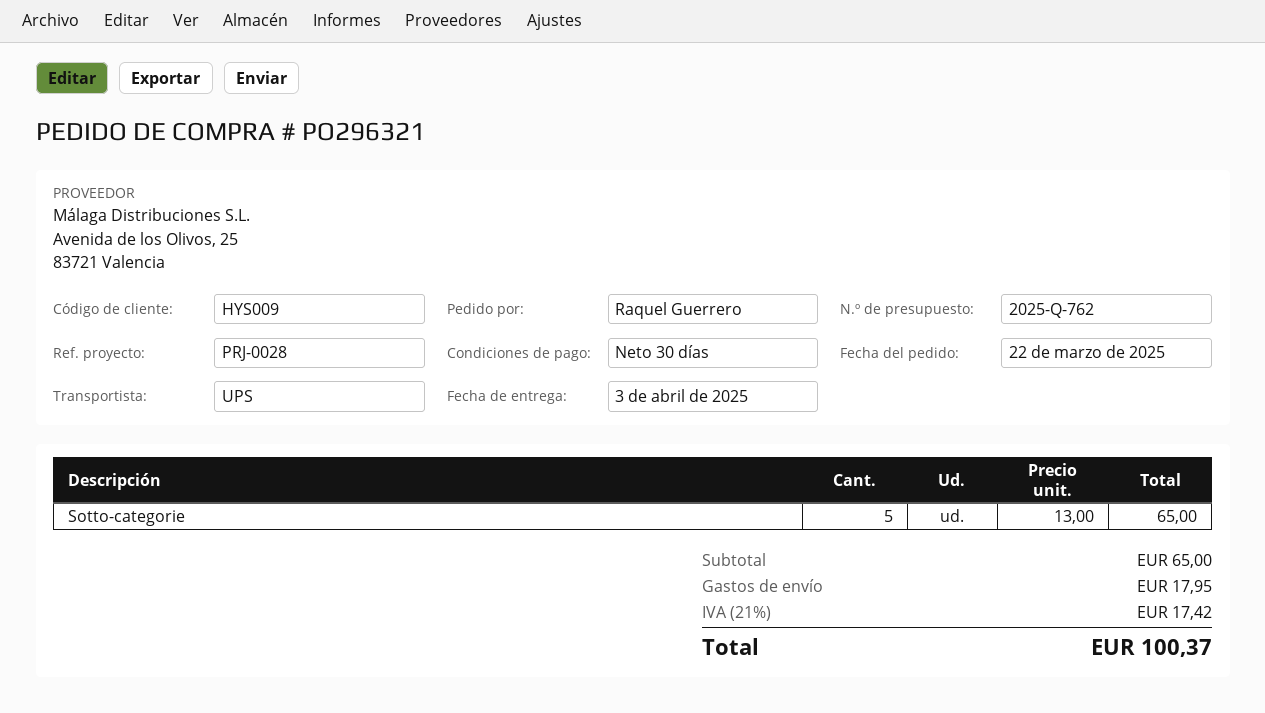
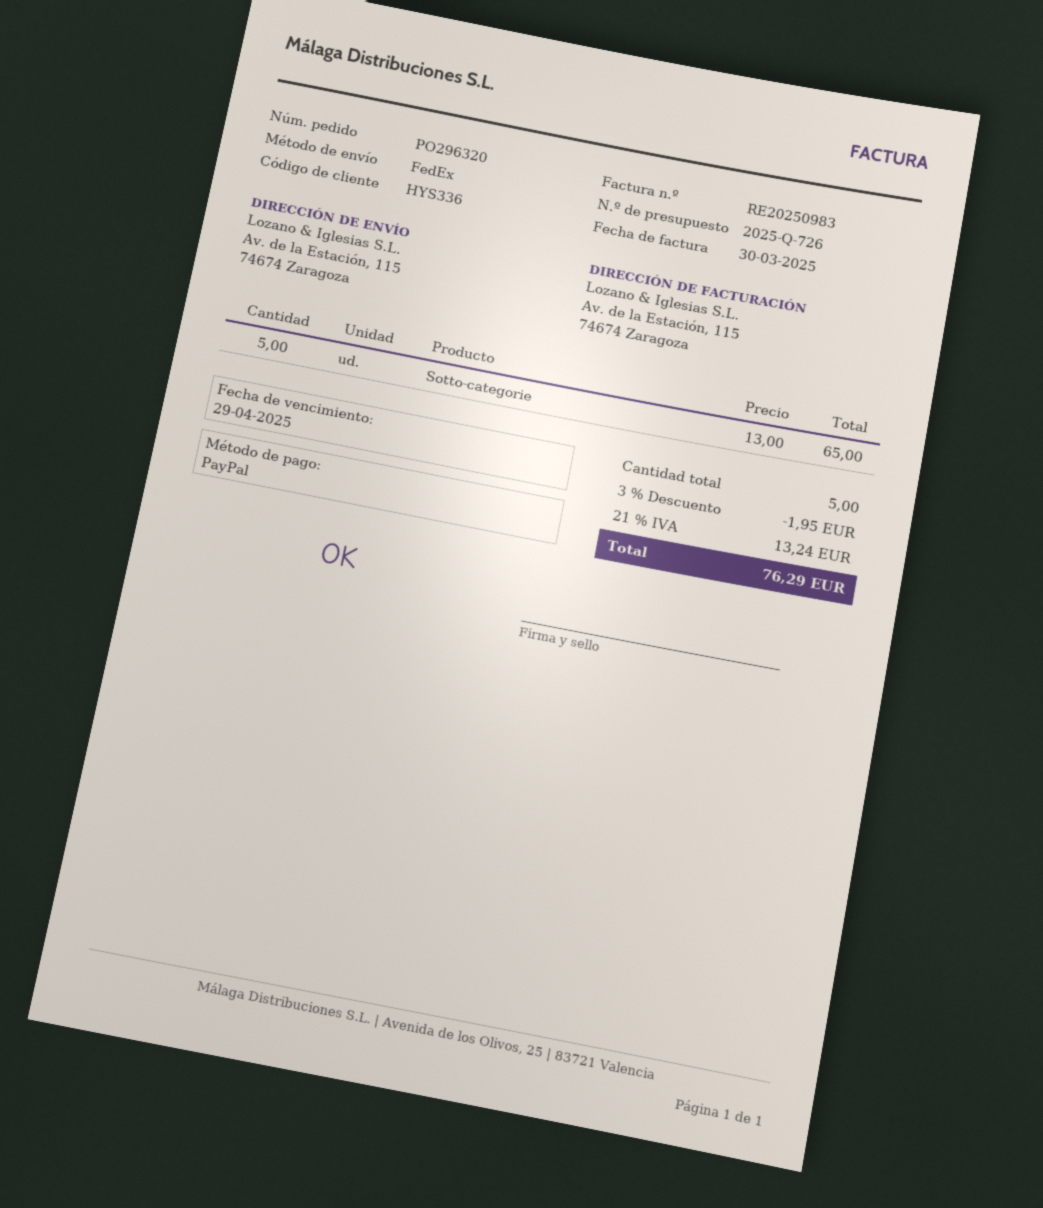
quote number: 2025-Q-762 -> 2025-Q-726
order number: PO296321 -> PO296320
customer number: HYS009 -> HYS336
shipping method: UPS -> FedEx
discount: none -> 3% = 1.95
shipping: 17.95 -> none
tax: 21% = 17.42 -> 21% = 13.24
total: 100.37 -> 76.29

